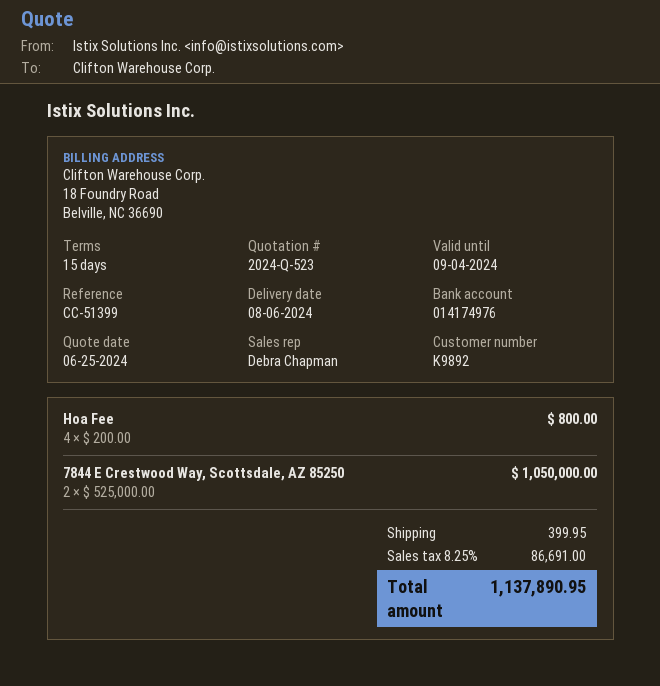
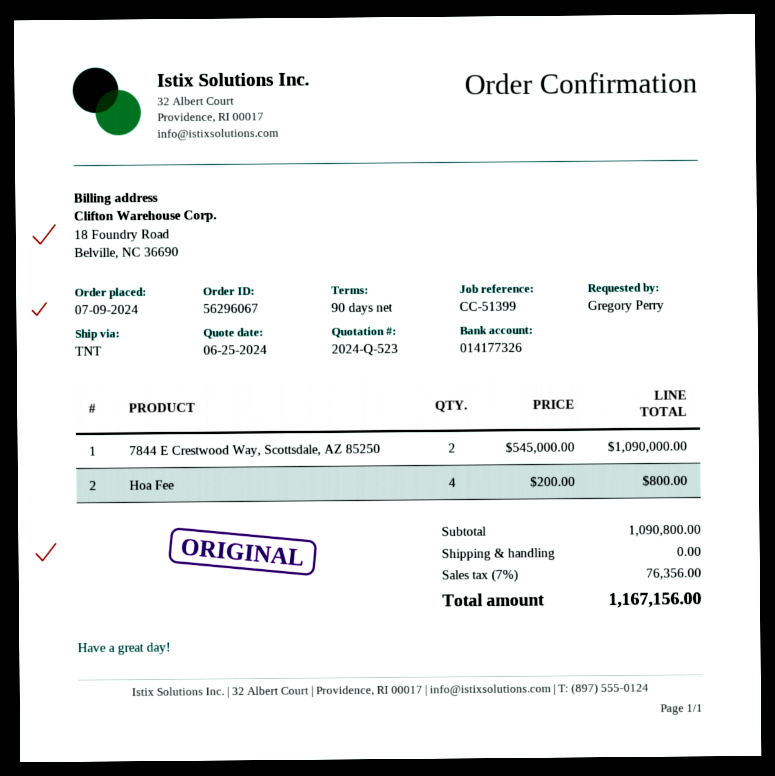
payment terms: 15 days -> 90 days
bank account: 014174976 -> 014177326
7844 E Crestwood Way, Scottsdale, AZ 85250: 2 x 525000.00 = 1050000.00 -> 2 x 545000.00 = 1090000.00
shipping: 399.95 -> 0.00
tax: 8.25% = 86691.00 -> 7% = 76356.00
total: 1137890.95 -> 1167156.00

